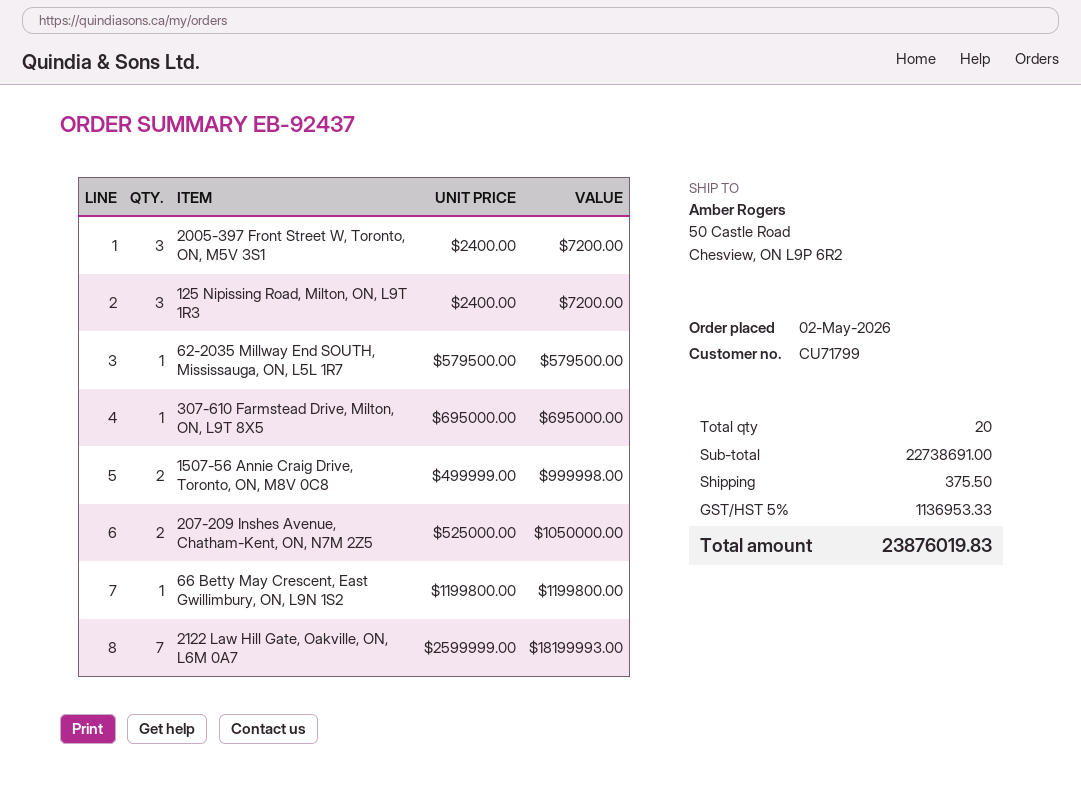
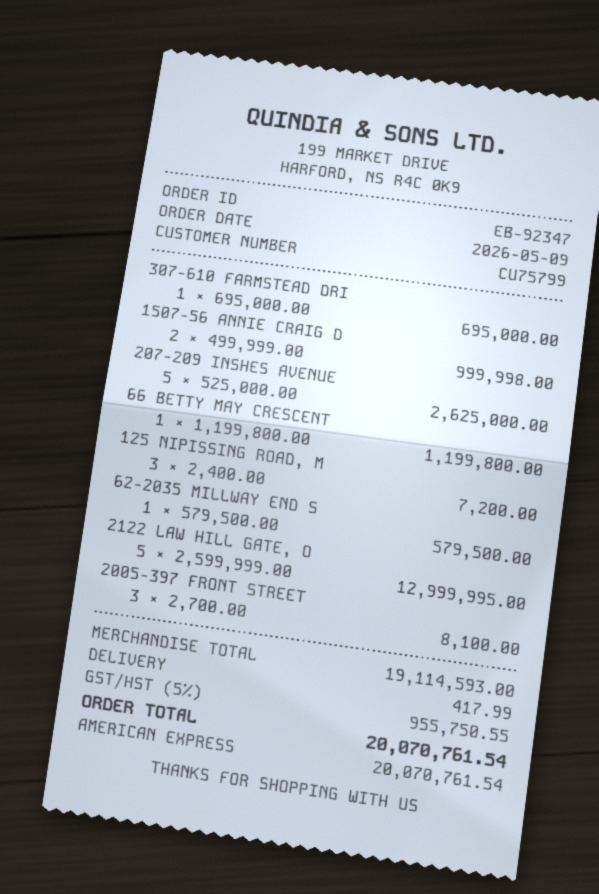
order number: EB-92437 -> EB-92347
order date: 2026-05-02 -> 2026-05-09
customer number: CU71799 -> CU75799
2005-397 Front Street W, Toronto, ON, M5V 3S1: 3 x 2400.00 = 7200.00 -> 3 x 2700.00 = 8100.00
207-209 Inshes Avenue, Chatham-Kent, ON, N7M 2Z5: 2 x 525000.00 = 1050000.00 -> 5 x 525000.00 = 2625000.00
2122 Law Hill Gate, Oakville, ON, L6M 0A7: 7 x 2599999.00 = 18199993.00 -> 5 x 2599999.00 = 12999995.00
subtotal: 22738691.00 -> 19114593.00
shipping: 375.50 -> 417.99
tax: 5% = 1136953.33 -> 5% = 955750.55
total: 23876019.83 -> 20070761.54

